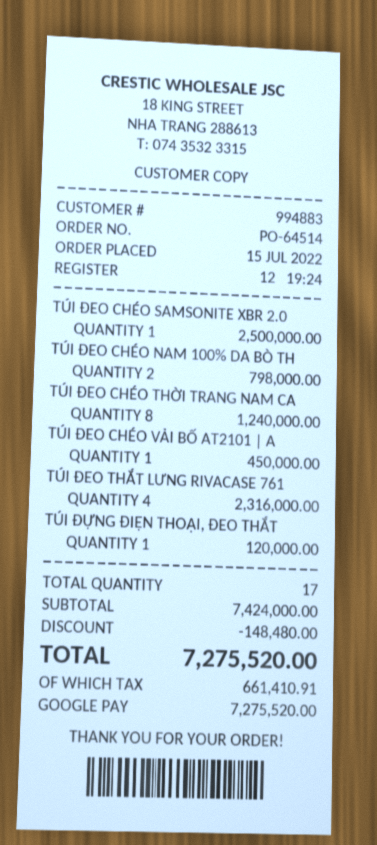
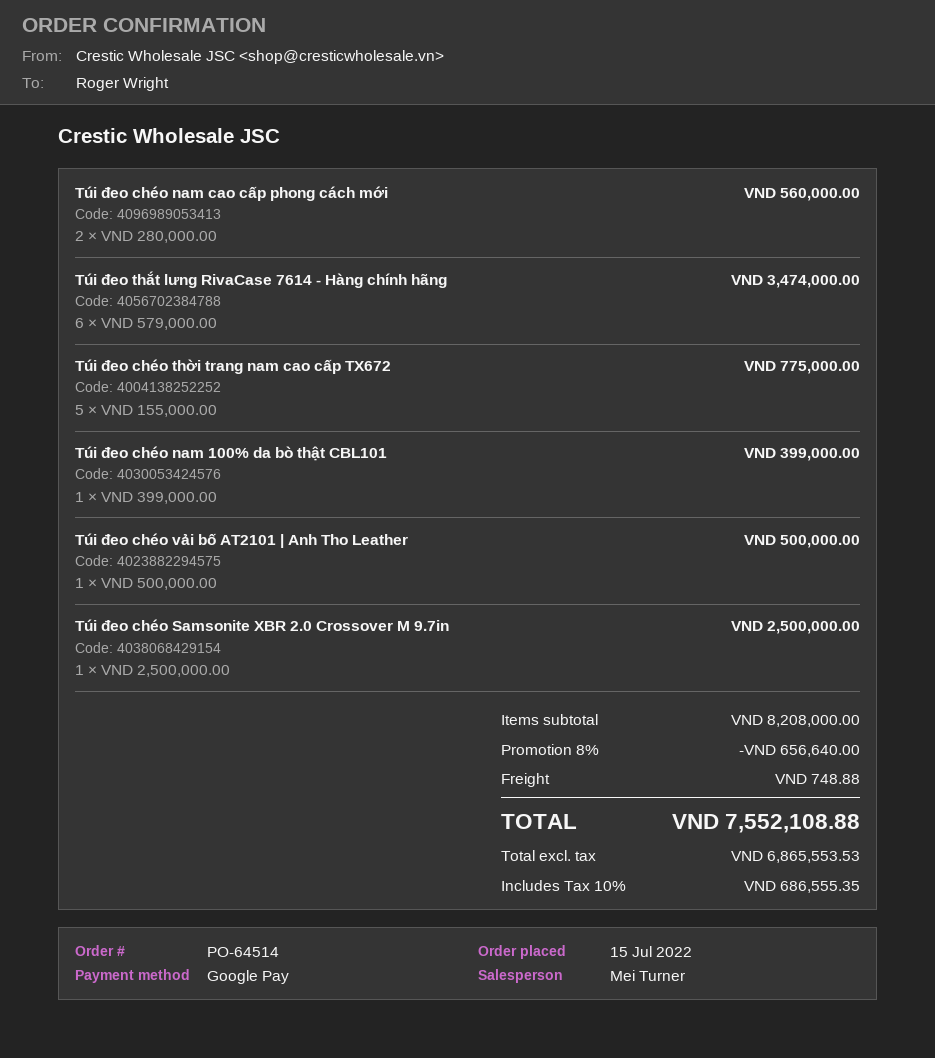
TÚI ĐEO CHÉO NAM 100% DA BÒ TH: 2 for 798000.00 -> 1 for 399000.00
TÚI ĐEO CHÉO THỜI TRANG NAM CA: 8 for 1240000.00 -> 5 for 775000.00
TÚI ĐEO CHÉO VẢI BỐ AT2101 | A: 1 for 450000.00 -> 1 for 500000.00
TÚI ĐEO THẮT LƯNG RIVACASE 761: 4 for 2316000.00 -> 6 for 3474000.00
TÚI ĐỰNG ĐIỆN THOẠI, ĐEO THẮT: 1 for 120000.00 -> none
Túi đeo chéo nam cao cấp phong cách mới: none -> 2 for 560000.00
subtotal: 7424000.00 -> 8208000.00
discount: 148480.00 -> 656640.00
shipping: none -> 748.88
tax: 661410.91 -> 686555.35
total: 7275520.00 -> 7552108.88

